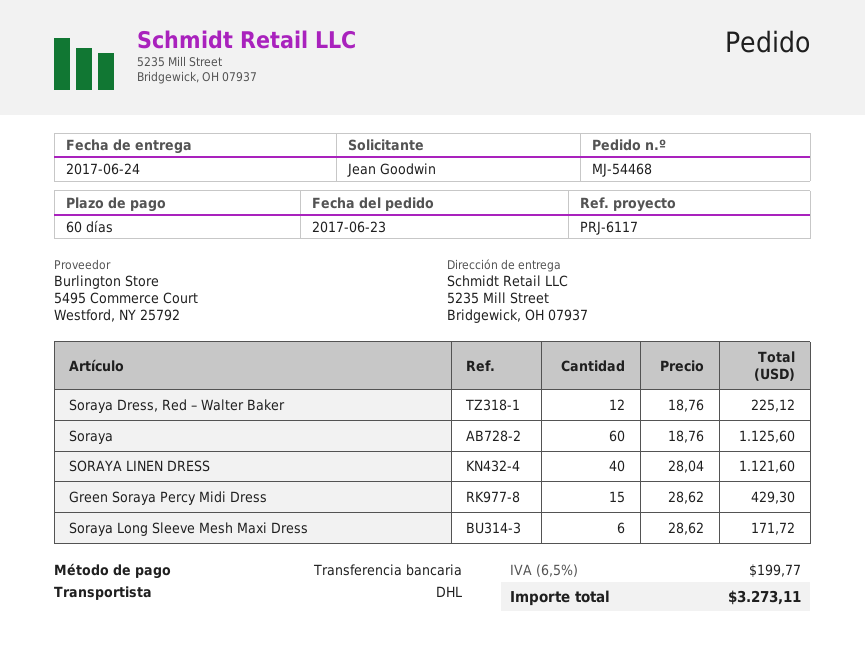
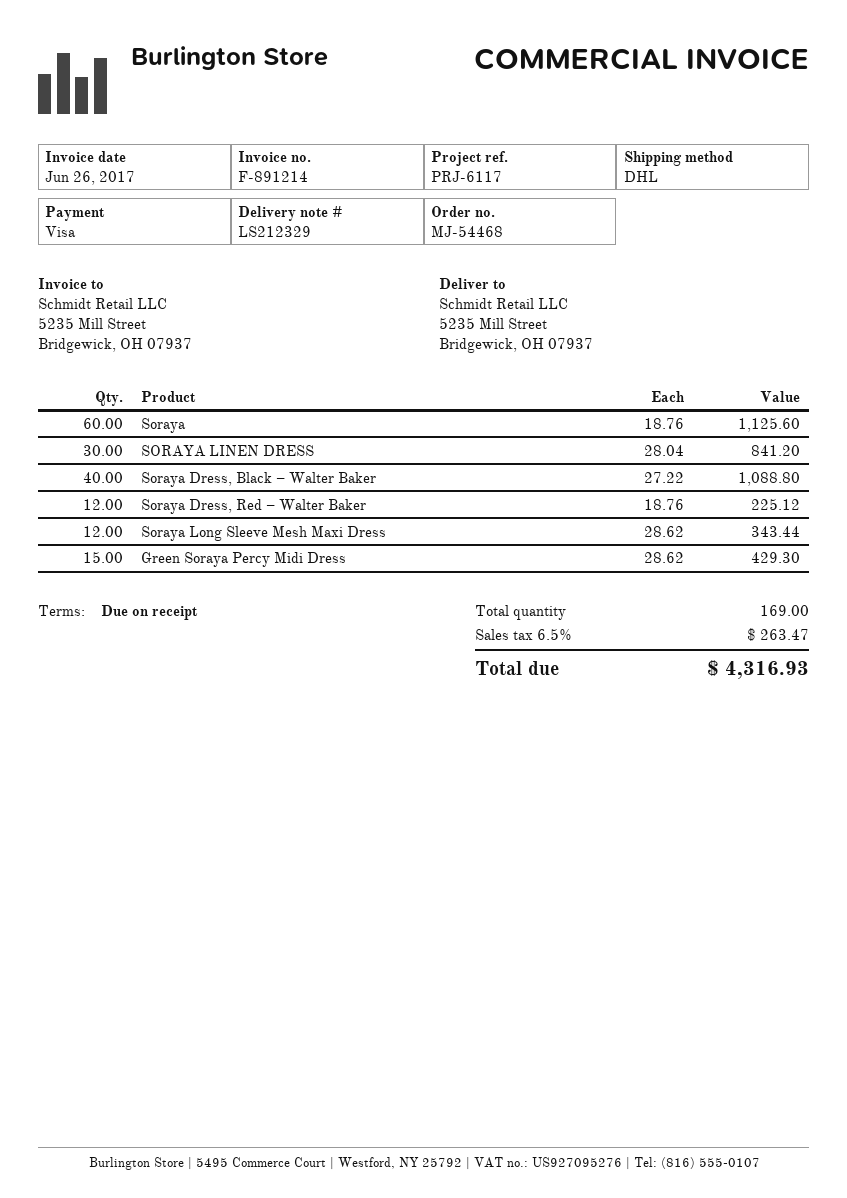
payment terms: 60 days -> on receipt
payment method: bank transfer -> Visa
SORAYA LINEN DRESS: 40 x 28.04 = 1121.60 -> 30 x 28.04 = 841.20
Soraya Long Sleeve Mesh Maxi Dress: 6 x 28.62 = 171.72 -> 12 x 28.62 = 343.44
Soraya Dress, Black – Walter Baker: none -> 40 x 27.22 = 1088.80
tax: 6.5% = 199.77 -> 6.5% = 263.47
total: 3273.11 -> 4316.93

